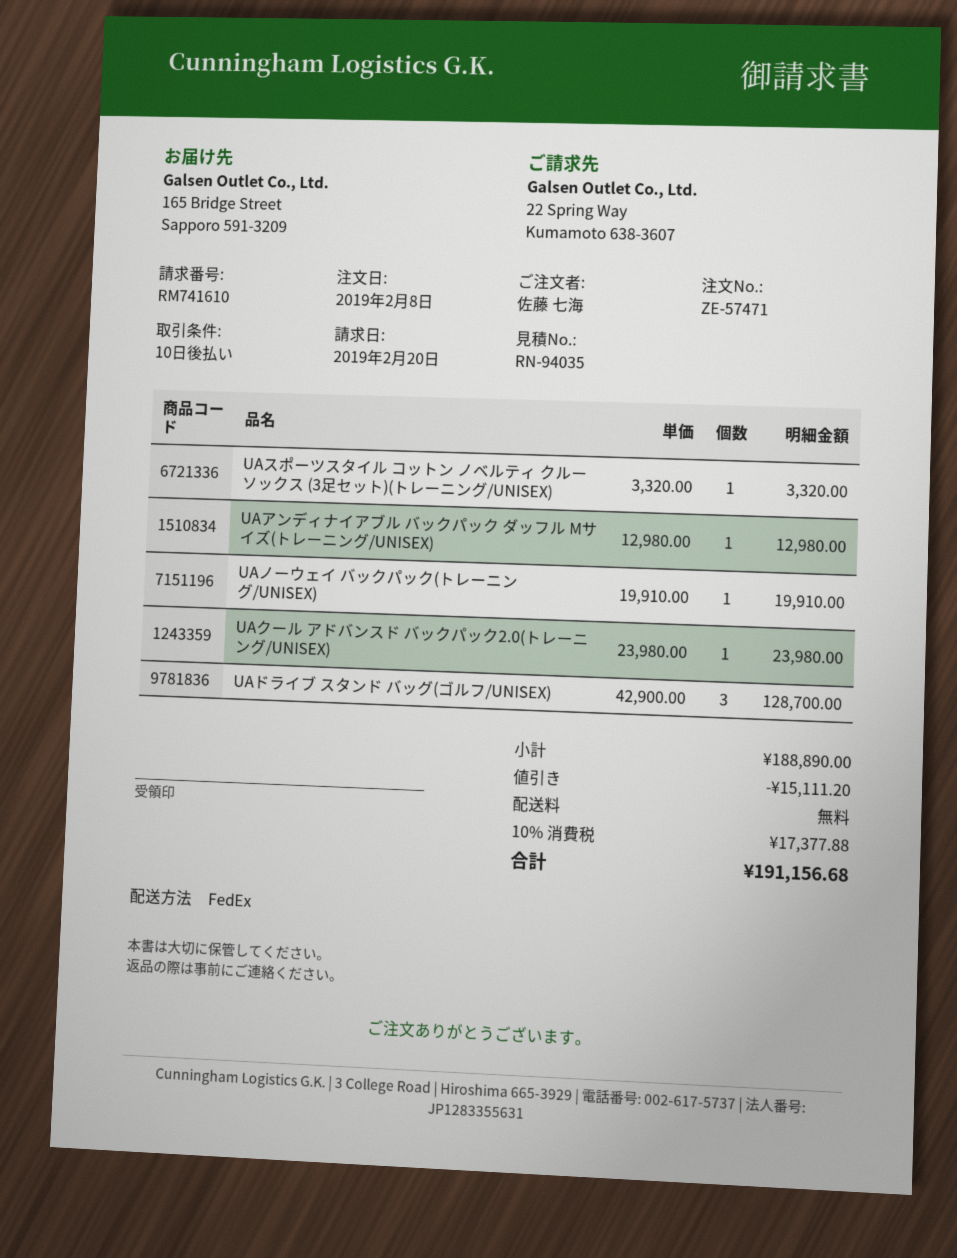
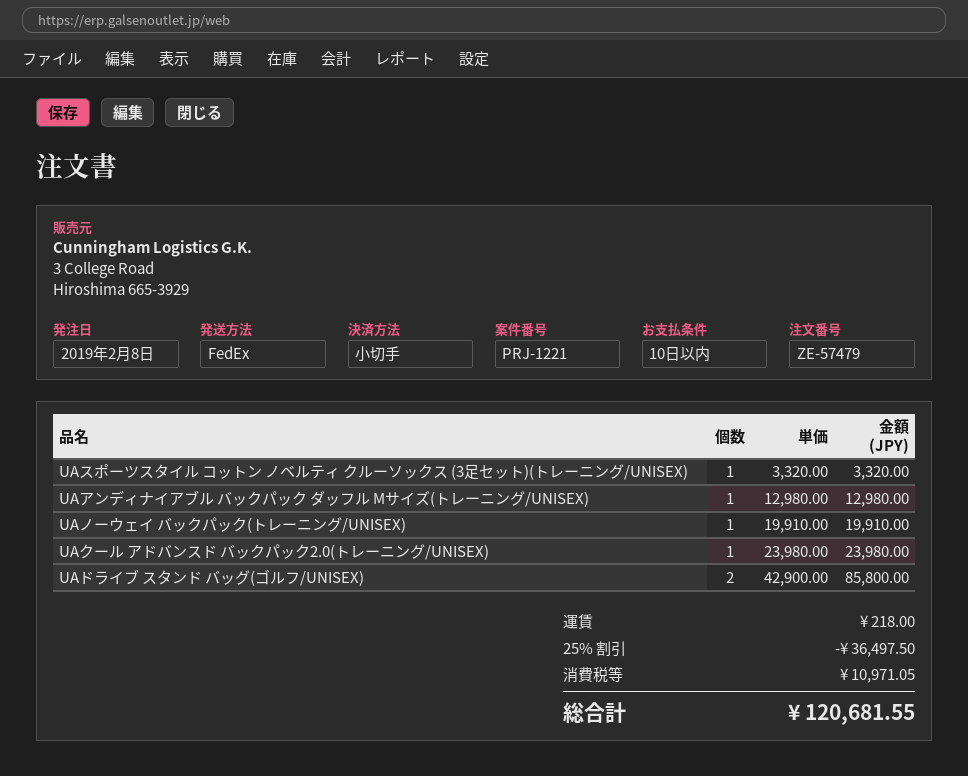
order number: ZE-57471 -> ZE-57479
UAドライブ スタンド バッグ(ゴルフ/UNISEX): 3 x 42900.00 = 128700.00 -> 2 x 42900.00 = 85800.00
discount: 15111.20 -> 36497.50
shipping: 0.00 -> 218.00
tax: 17377.88 -> 10971.05
total: 191156.68 -> 120681.55

